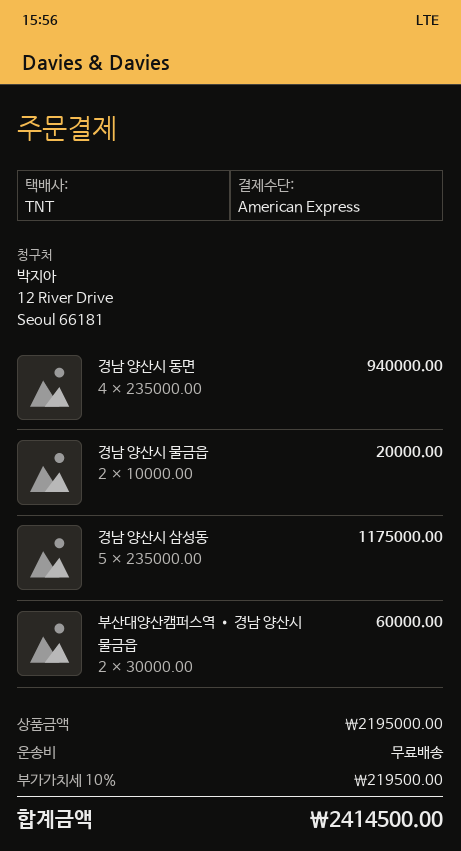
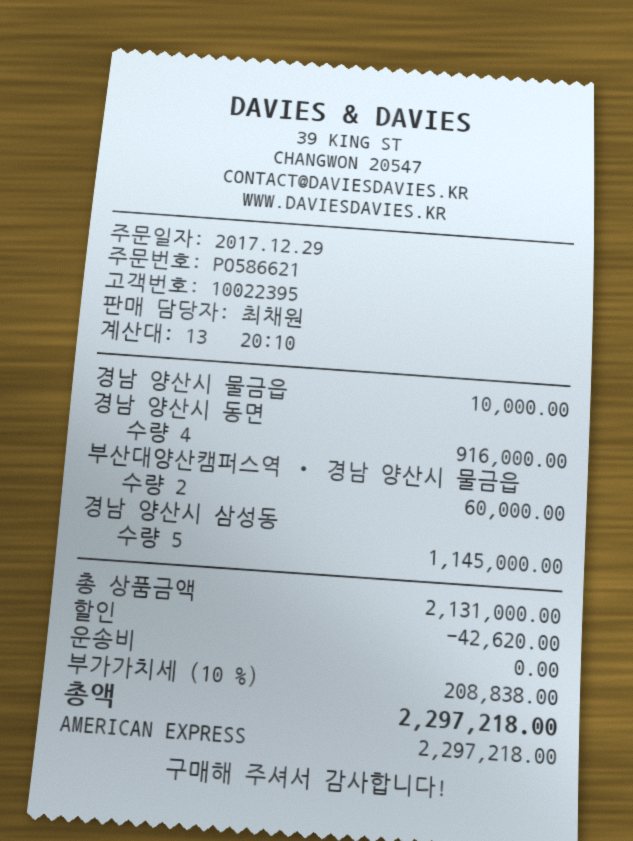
경남 양산시 동면: 4 for 940000.00 -> 4 for 916000.00
경남 양산시 물금읍: 2 for 20000.00 -> 1 for 10000.00
경남 양산시 삼성동: 5 for 1175000.00 -> 5 for 1145000.00
subtotal: 2195000.00 -> 2131000.00
discount: none -> 42620.00
tax: 10% = 219500.00 -> 10% = 208838.00
total: 2414500.00 -> 2297218.00

